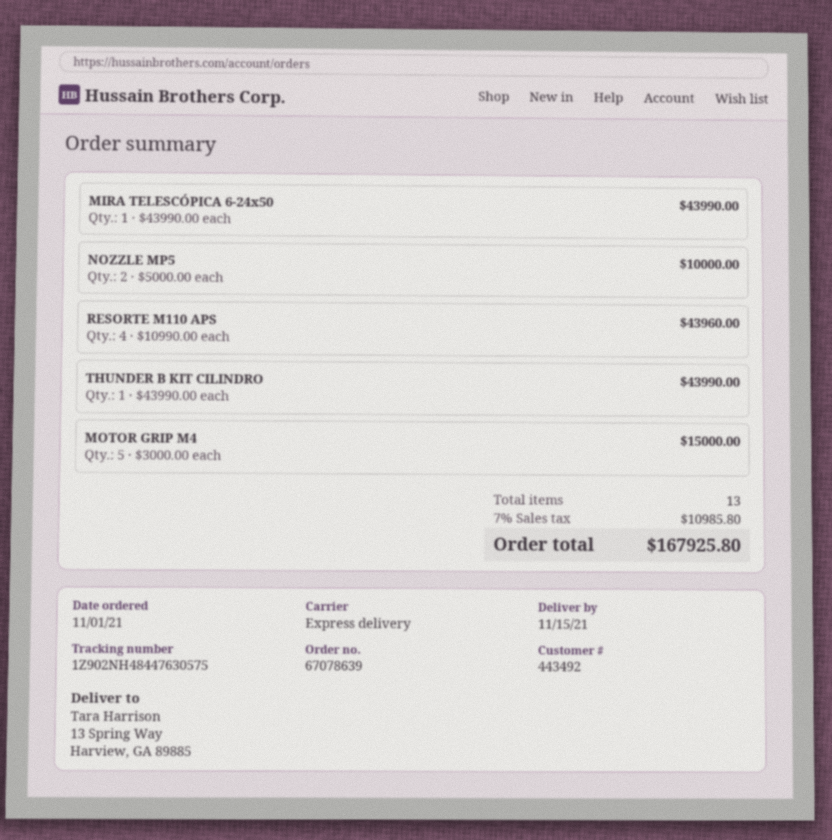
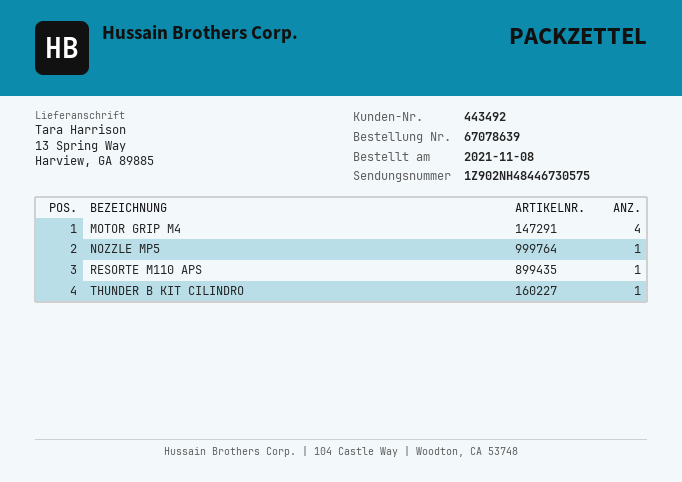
order date: 2021-11-01 -> 2021-11-08
tracking number: 1Z902NH48447630575 -> 1Z902NH48446730575
MIRA TELESCÓPICA 6-24x50: 1 -> none
NOZZLE MP5: 2 -> 1
RESORTE M110 APS: 4 -> 1
MOTOR GRIP M4: 5 -> 4

